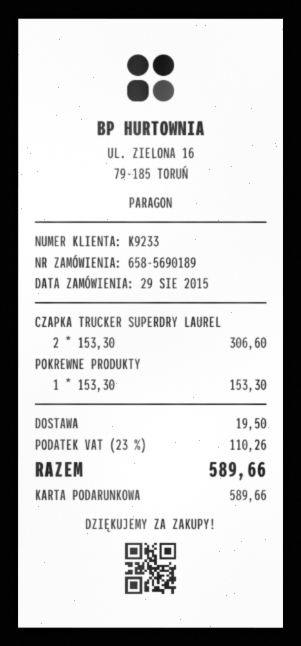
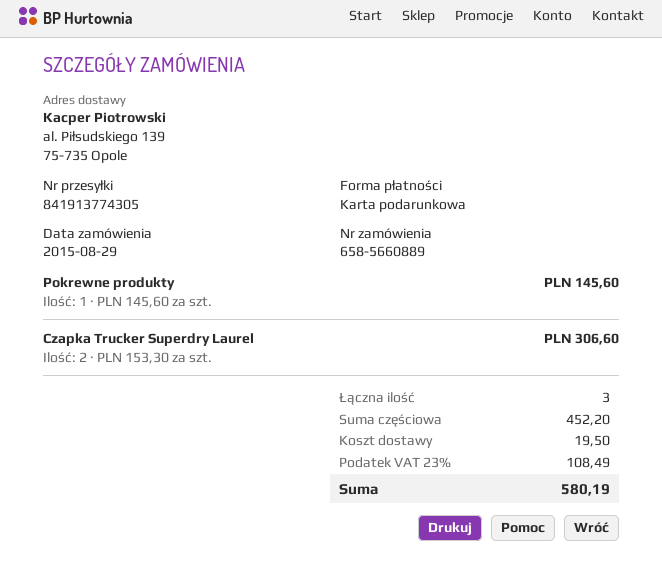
order number: 658-5690189 -> 658-5660889
POKREWNE PRODUKTY: 1 x 153.30 = 153.30 -> 1 x 145.60 = 145.60
tax: 23% = 110.26 -> 23% = 108.49
total: 589.66 -> 580.19

